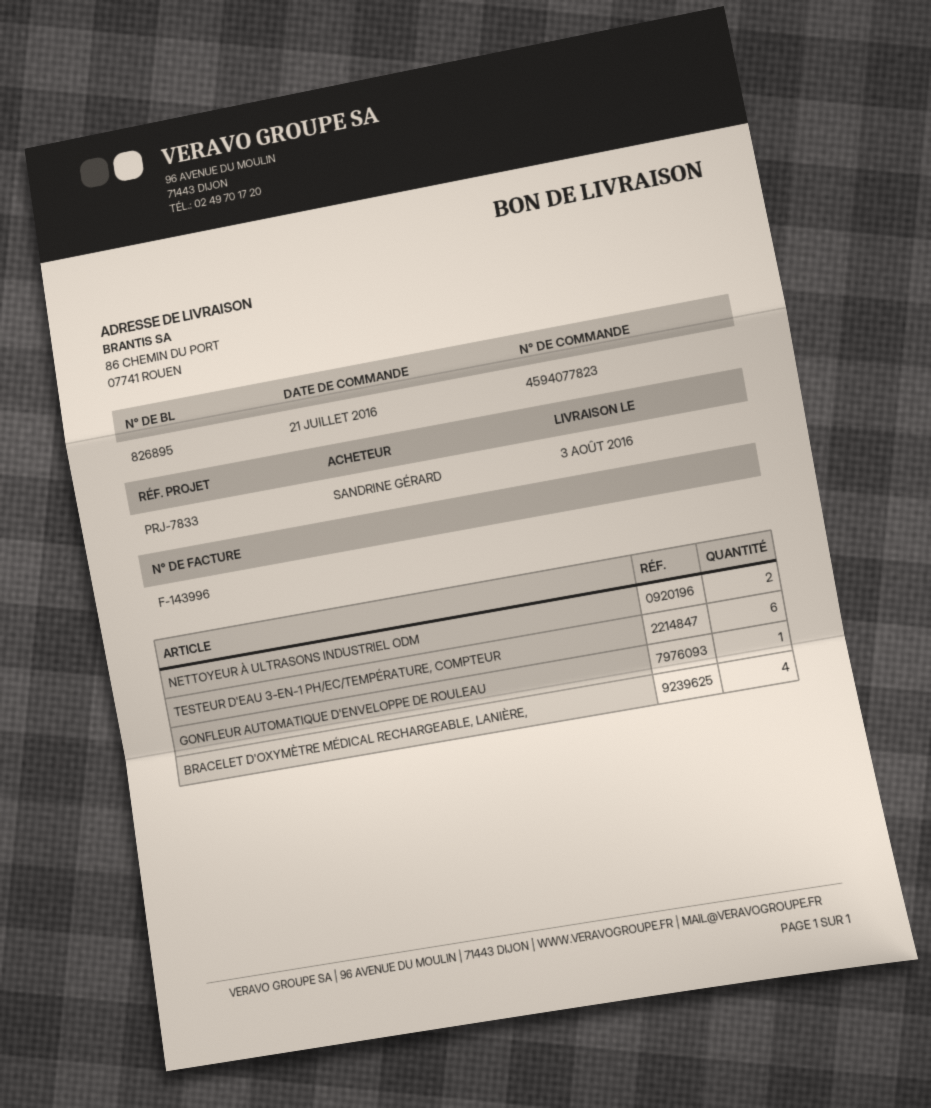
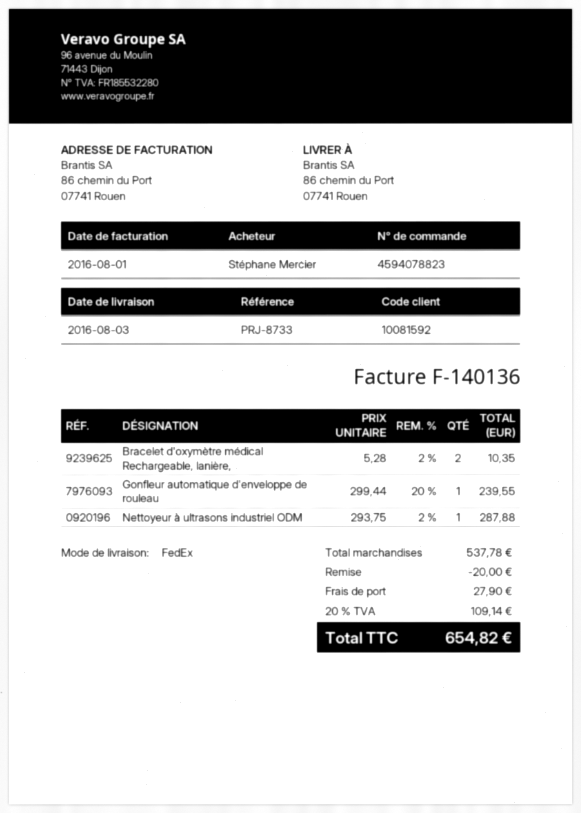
order number: 4594077823 -> 4594078823
invoice number: F-143996 -> F-140136
reference: PRJ-7833 -> PRJ-8733
ordered by: SANDRINE GÉRARD -> Stéphane Mercier
NETTOYEUR À ULTRASONS INDUSTRIEL ODM: 2 -> 1
TESTEUR D'EAU 3-EN-1 PH/EC/TEMPÉRATURE, COMPTEUR: 6 -> none
BRACELET D'OXYMÈTRE MÉDICAL RECHARGEABLE, LANIÈRE,: 4 -> 2

